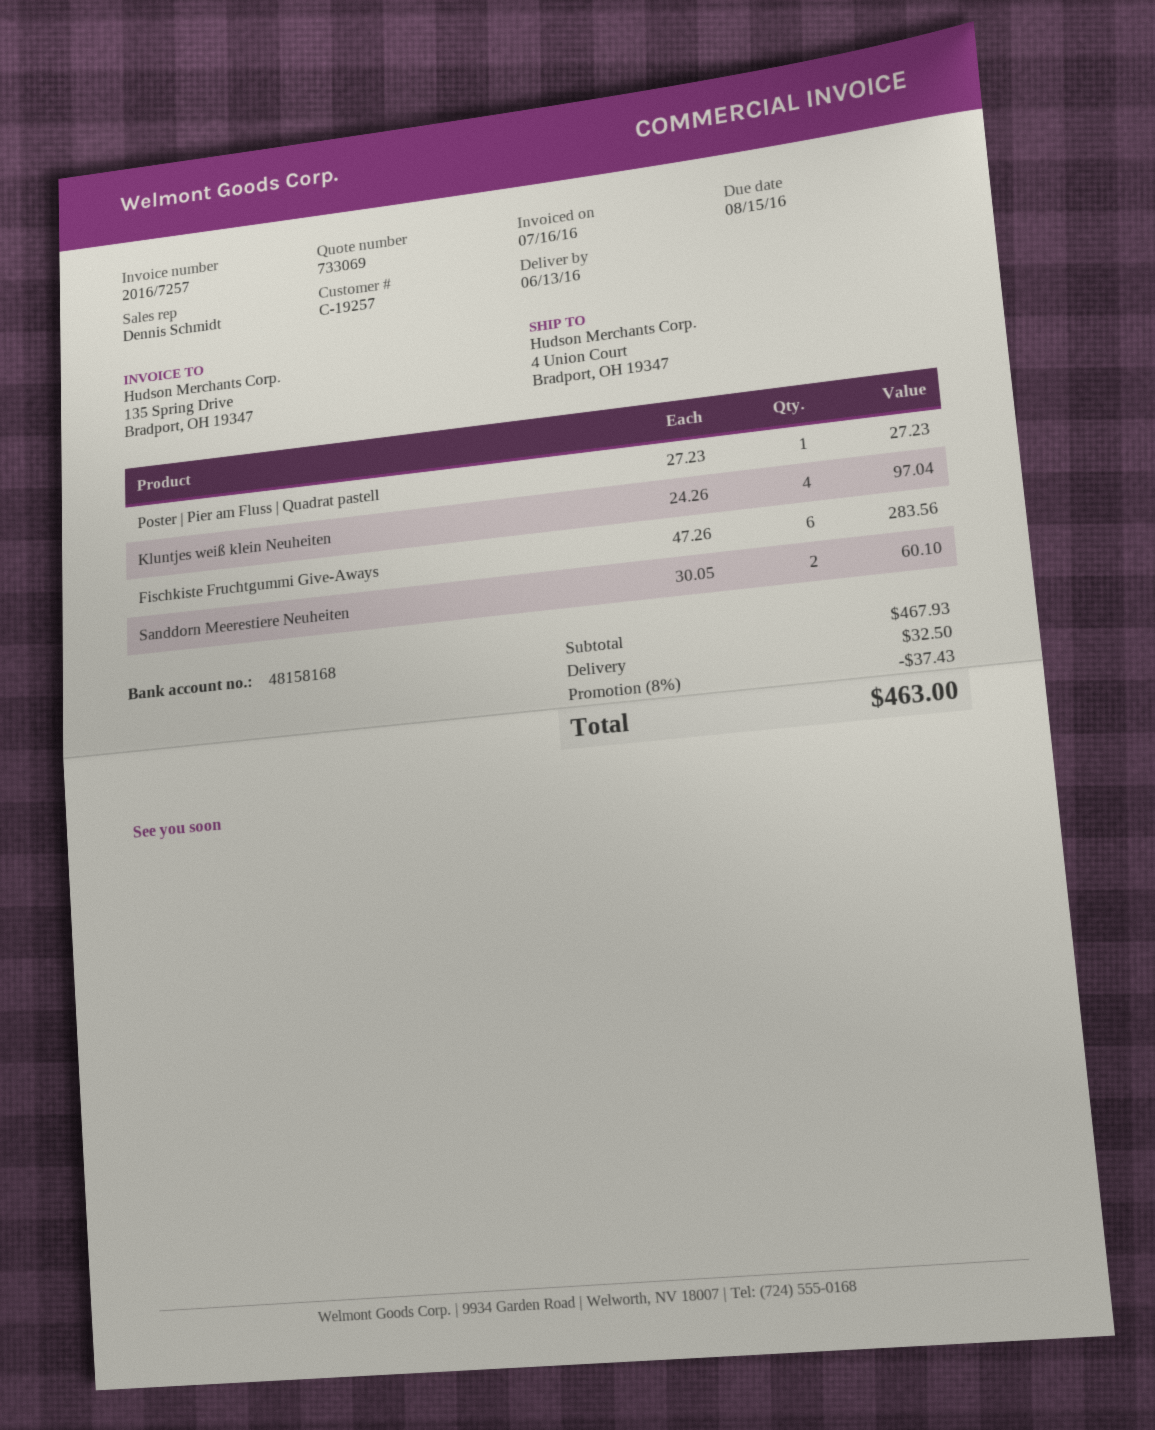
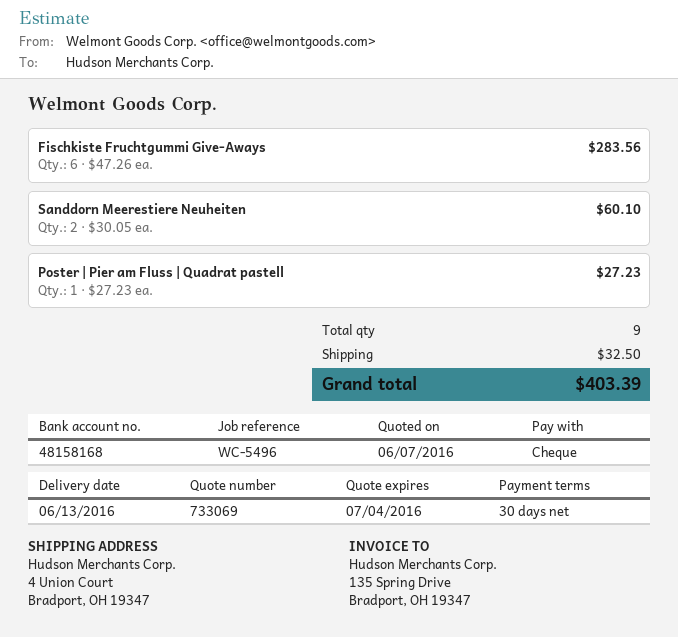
Kluntjes weiß klein Neuheiten: 4 x 24.26 = 97.04 -> none
discount: 8% = 37.43 -> none
total: 463.00 -> 403.39

